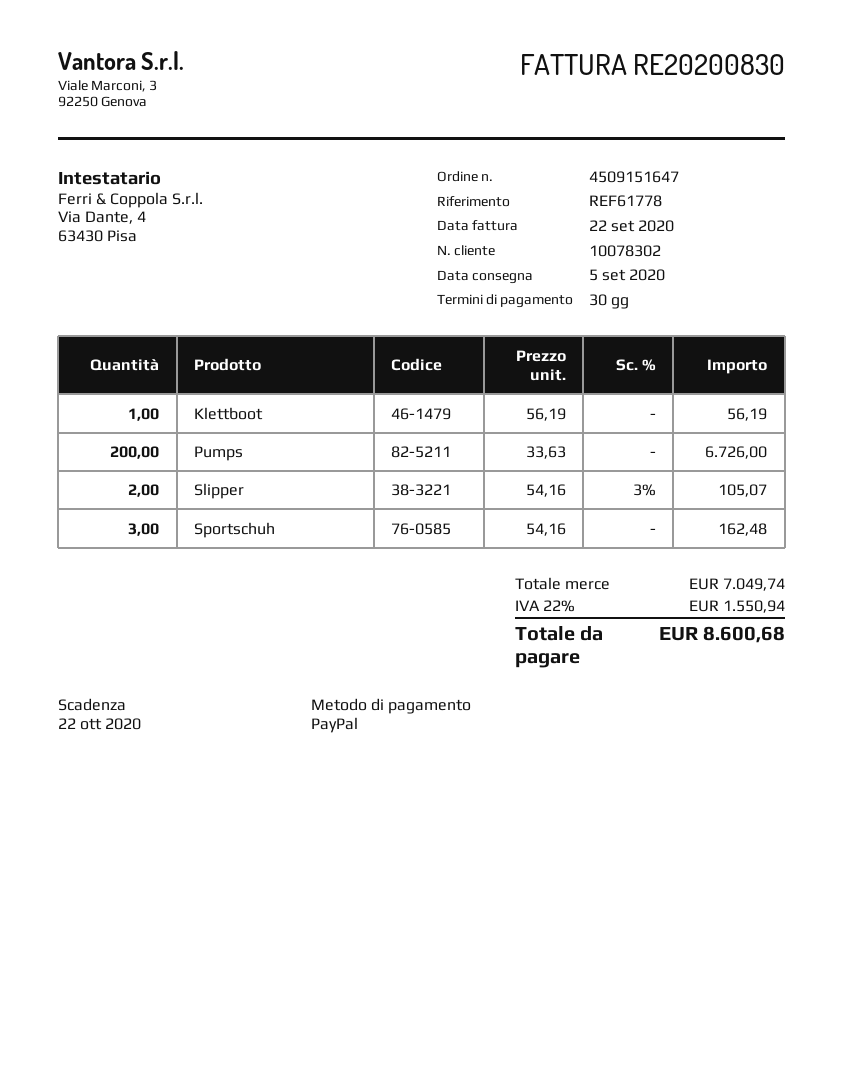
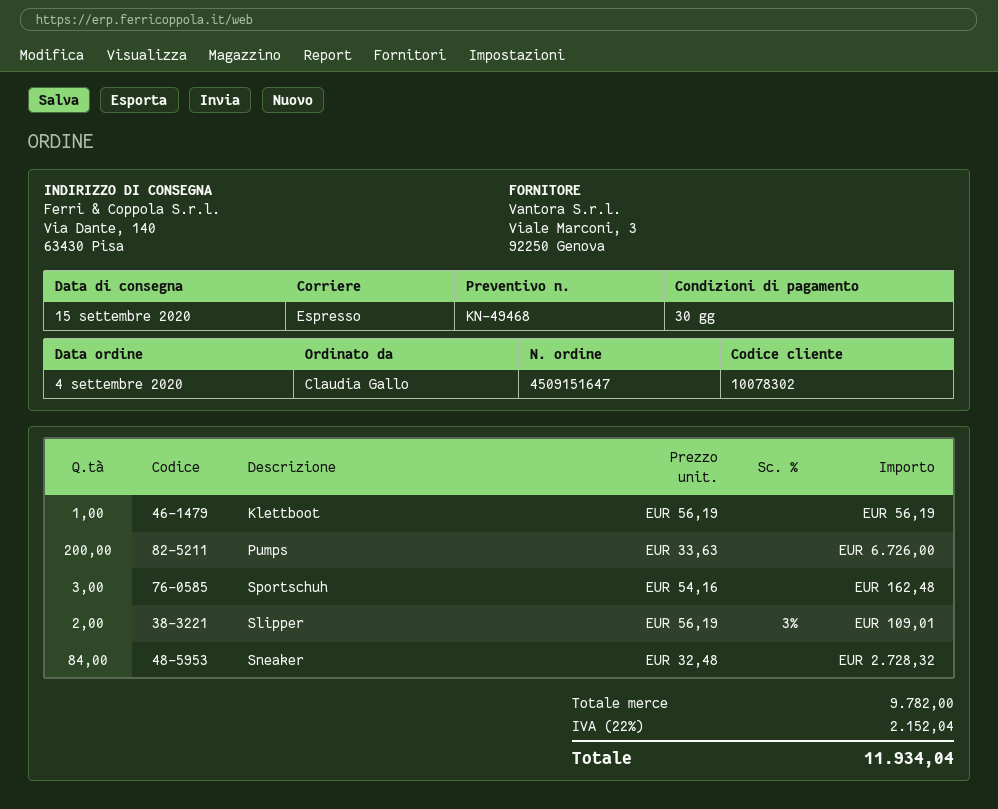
delivery date: 2020-09-05 -> 2020-09-15
Slipper: 2 x 54.16 - 3% = 105.07 -> 2 x 56.19 - 3% = 109.01
Sneaker: none -> 84 x 32.48 = 2728.32
subtotal: 7049.74 -> 9782.00
tax: 22% = 1550.94 -> 22% = 2152.04
total: 8600.68 -> 11934.04

